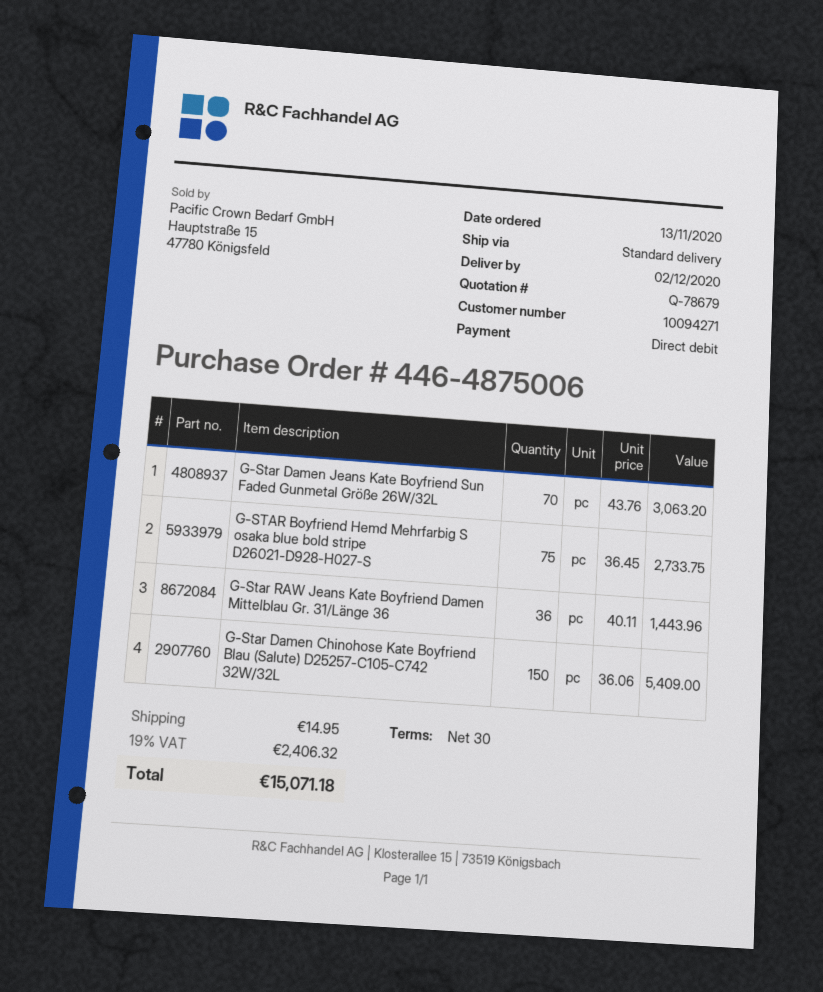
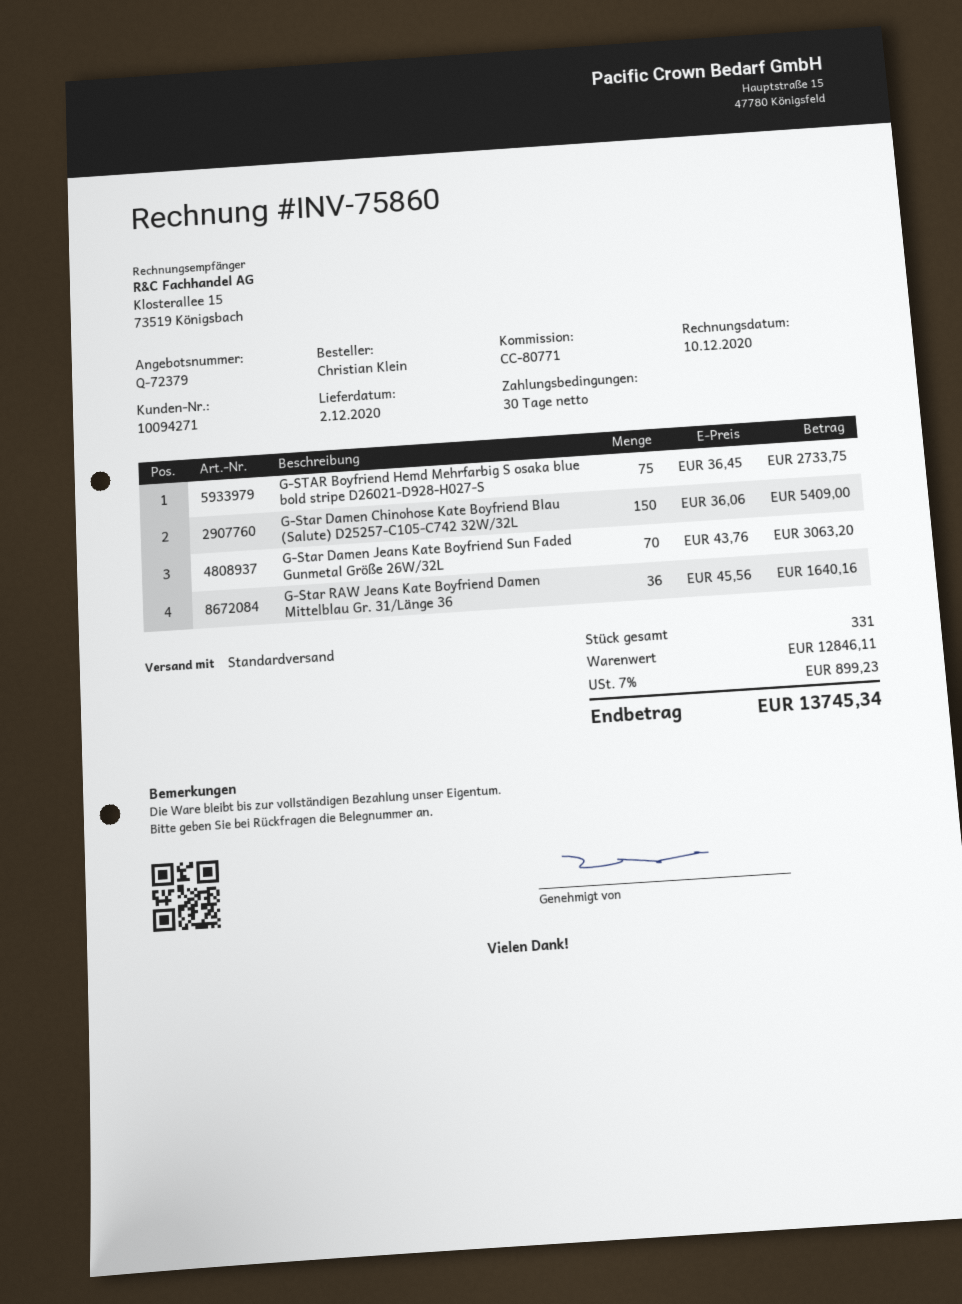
quote number: Q-78679 -> Q-72379
G-Star RAW Jeans Kate Boyfriend Damen Mittelblau Gr. 31/Länge 36: 36 x 40.11 = 1443.96 -> 36 x 45.56 = 1640.16
shipping: 14.95 -> none
tax: 19% = 2406.32 -> 7% = 899.23
total: 15071.18 -> 13745.34

